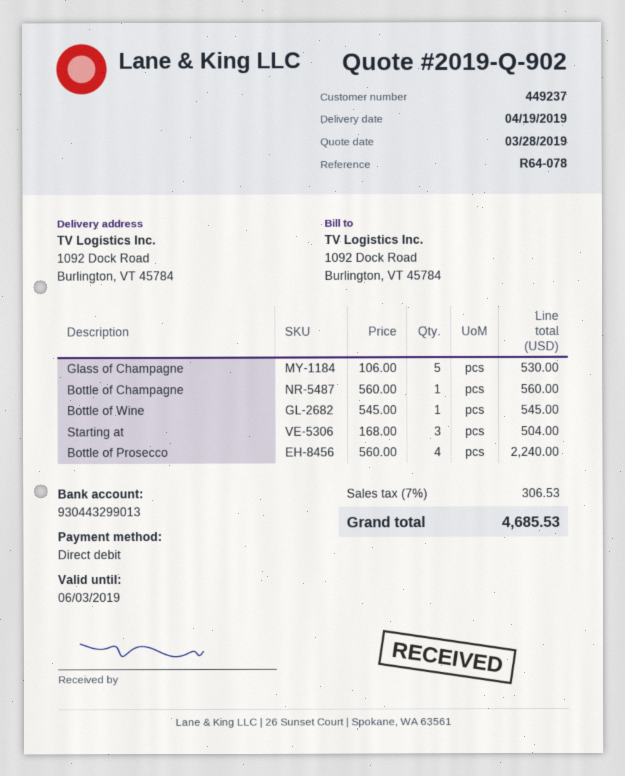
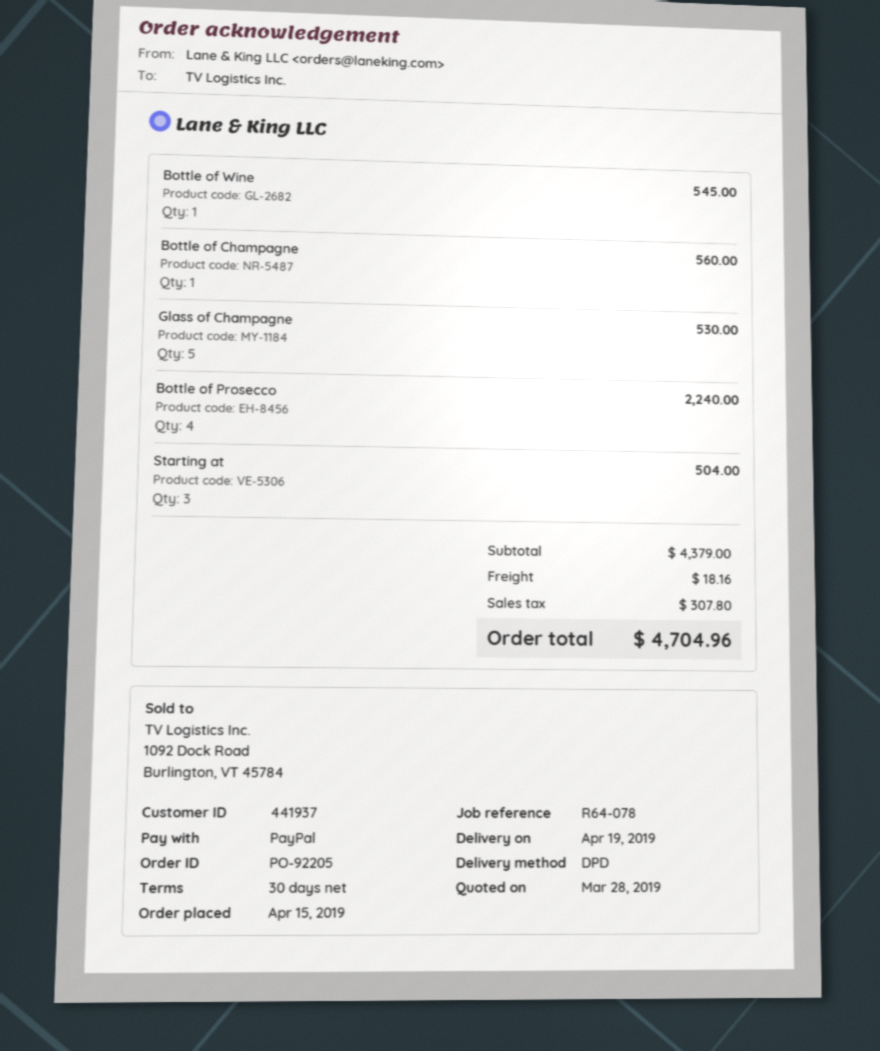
customer number: 449237 -> 441937
payment method: direct debit -> PayPal
shipping: none -> 18.16
tax: 306.53 -> 307.80
total: 4685.53 -> 4704.96

